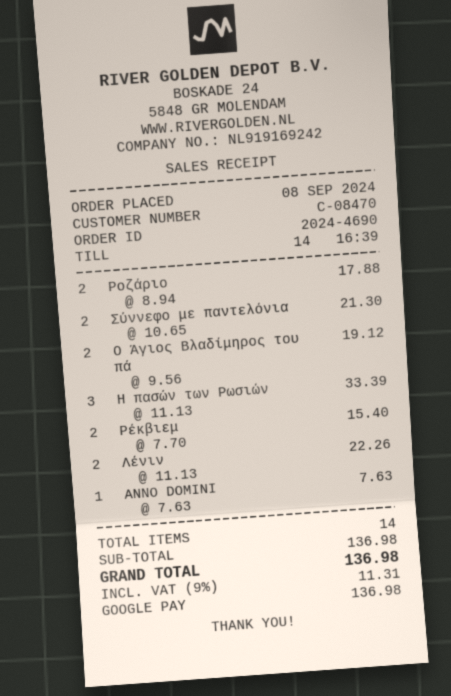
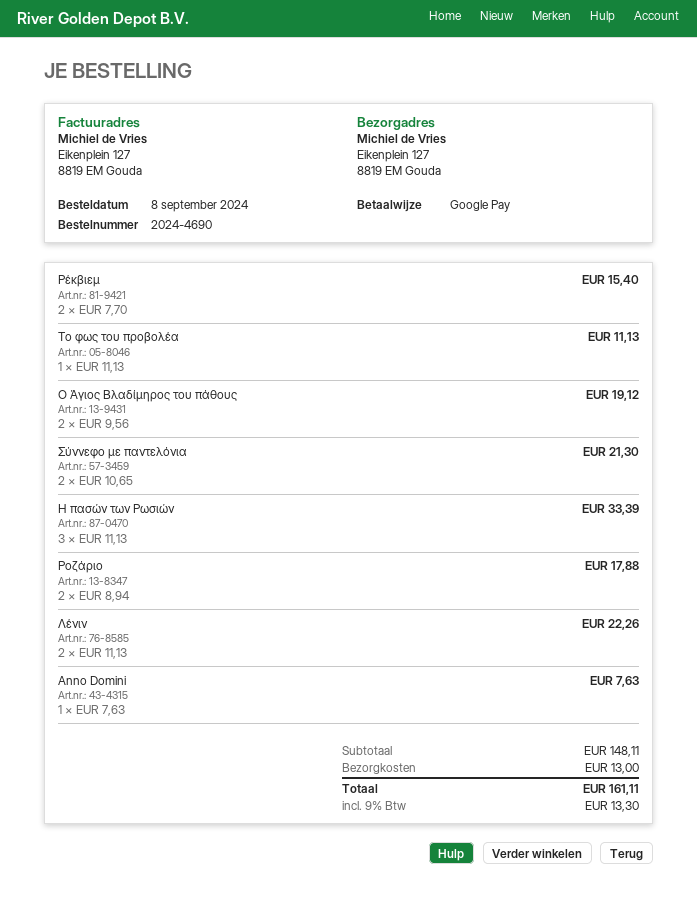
Το φως του προβολέα: none -> 1 x 11.13 = 11.13
subtotal: 136.98 -> 148.11
shipping: none -> 13.00
tax: 9% = 11.31 -> 9% = 13.30
total: 136.98 -> 161.11

